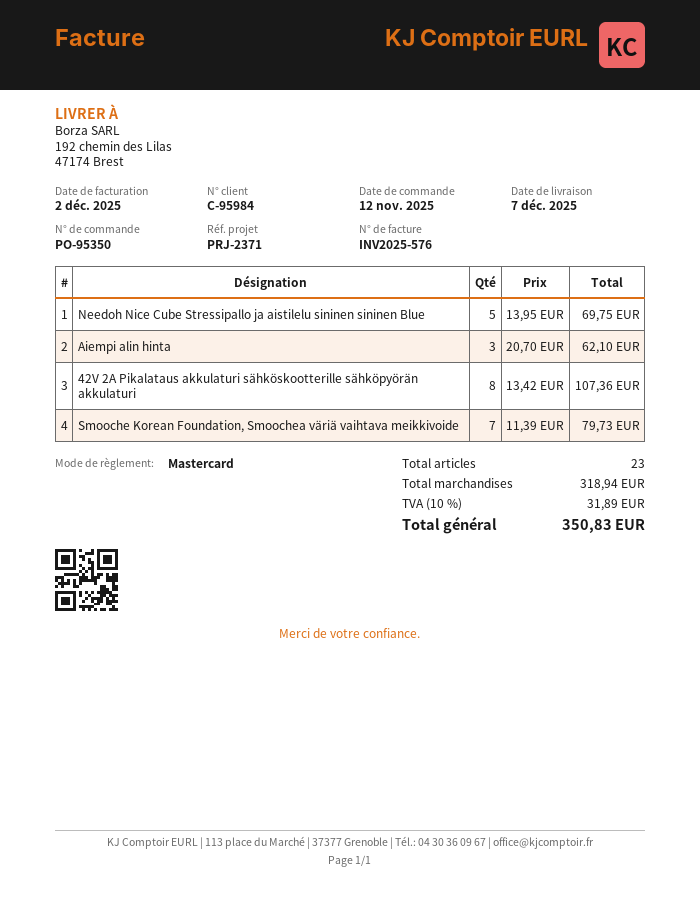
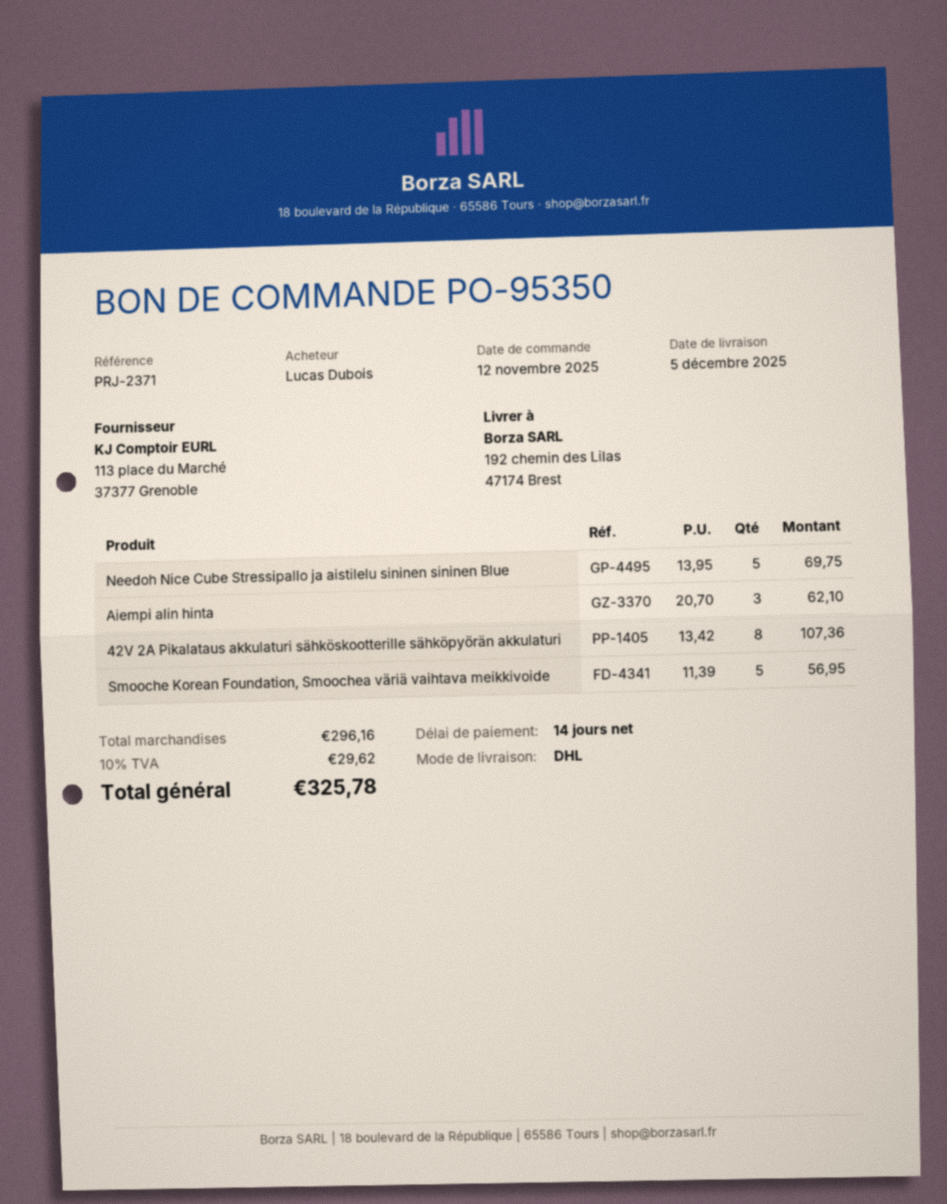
delivery date: 2025-12-07 -> 2025-12-05
Smooche Korean Foundation, Smoochea väriä vaihtava meikkivoide: 7 x 11.39 = 79.73 -> 5 x 11.39 = 56.95
subtotal: 318.94 -> 296.16
tax: 10% = 31.89 -> 10% = 29.62
total: 350.83 -> 325.78

